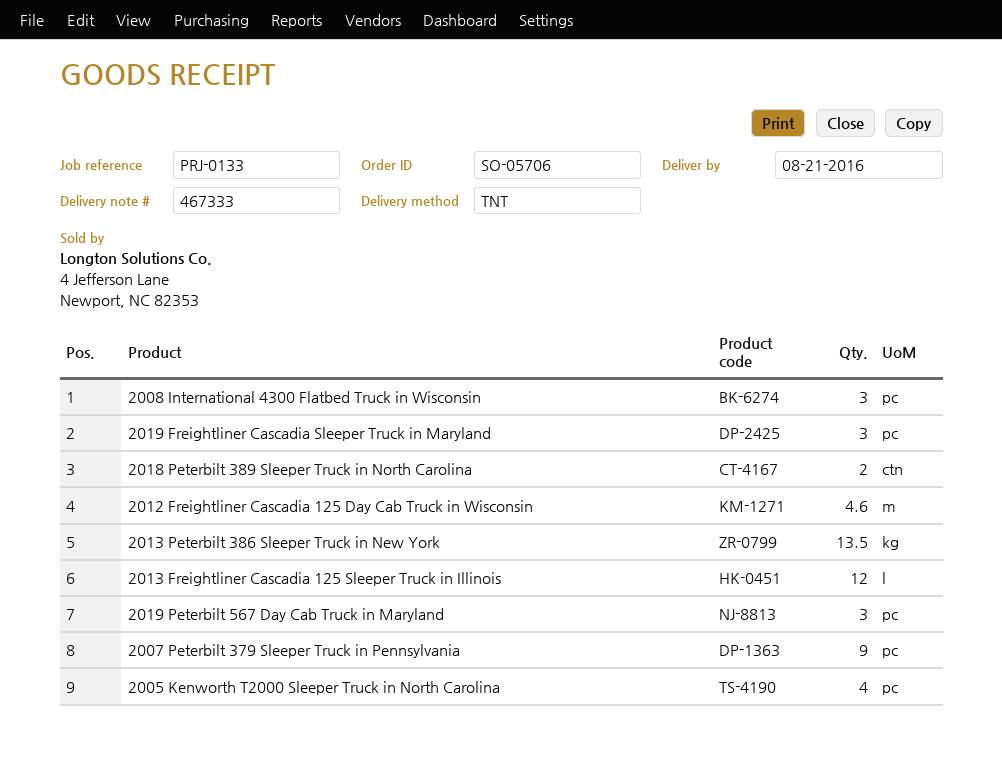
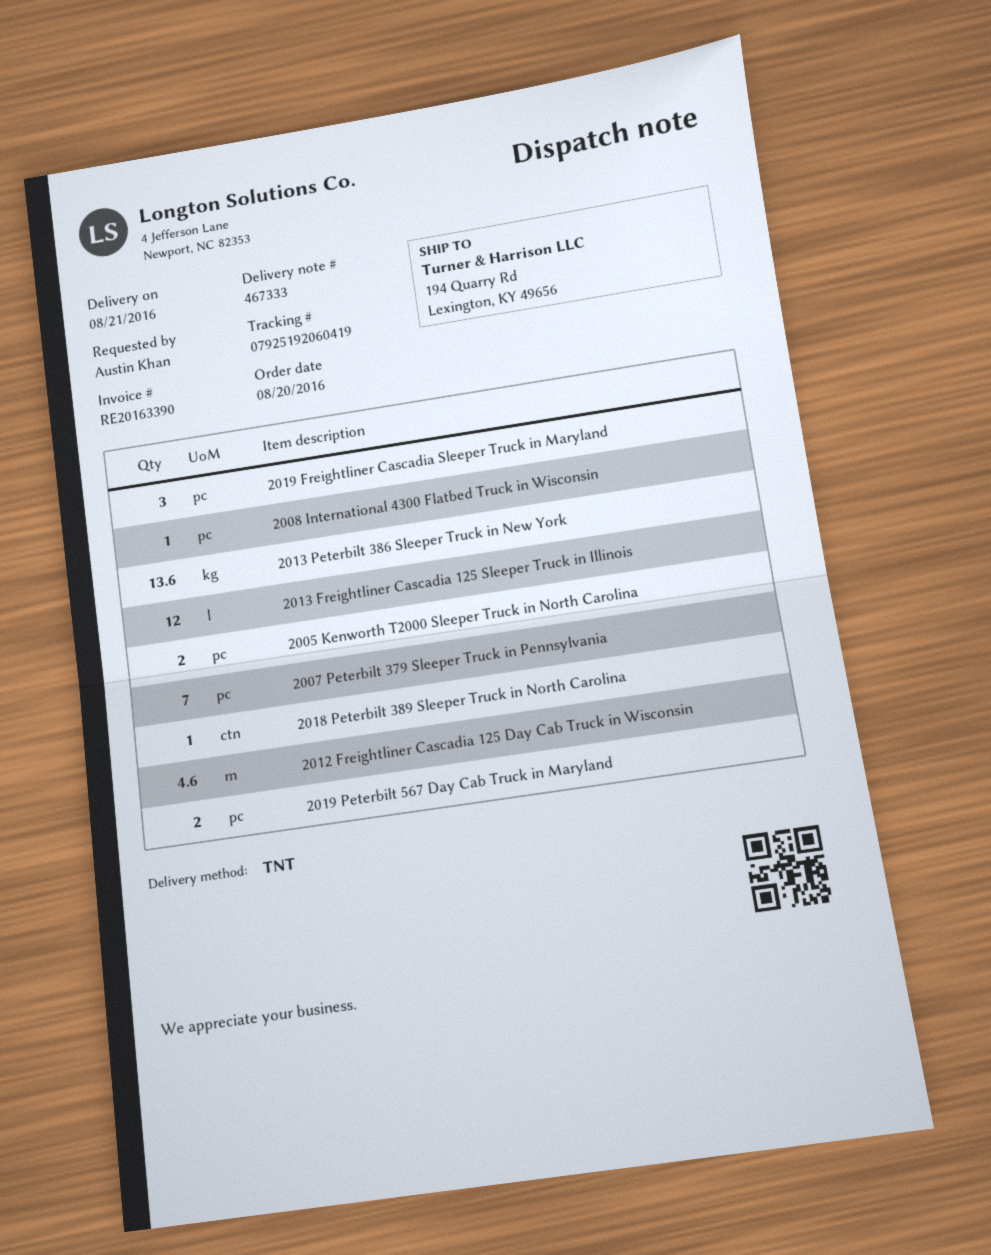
2008 International 4300 Flatbed Truck in Wisconsin: 3 -> 1
2018 Peterbilt 389 Sleeper Truck in North Carolina: 2 -> 1
2013 Peterbilt 386 Sleeper Truck in New York: 13.5 -> 13.6
2019 Peterbilt 567 Day Cab Truck in Maryland: 3 -> 2
2007 Peterbilt 379 Sleeper Truck in Pennsylvania: 9 -> 7
2005 Kenworth T2000 Sleeper Truck in North Carolina: 4 -> 2

